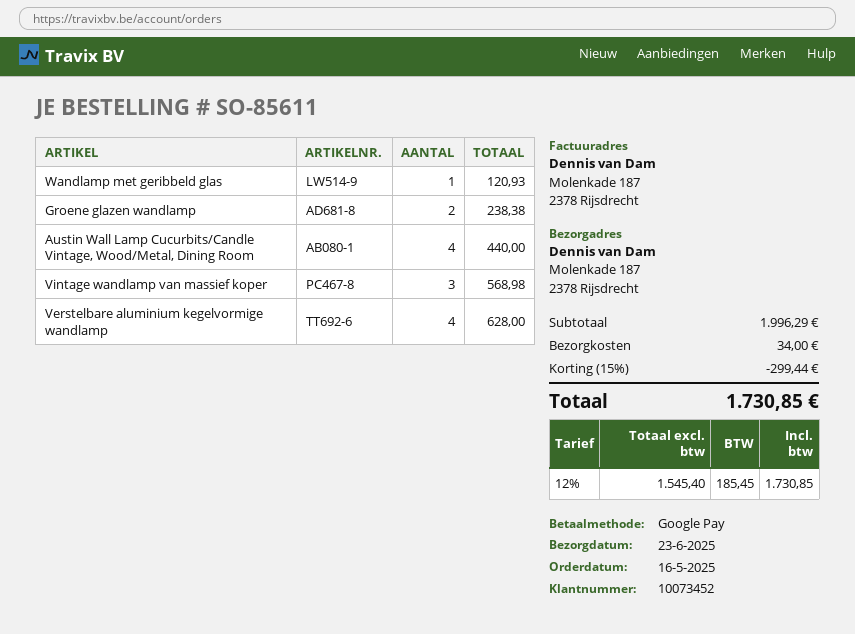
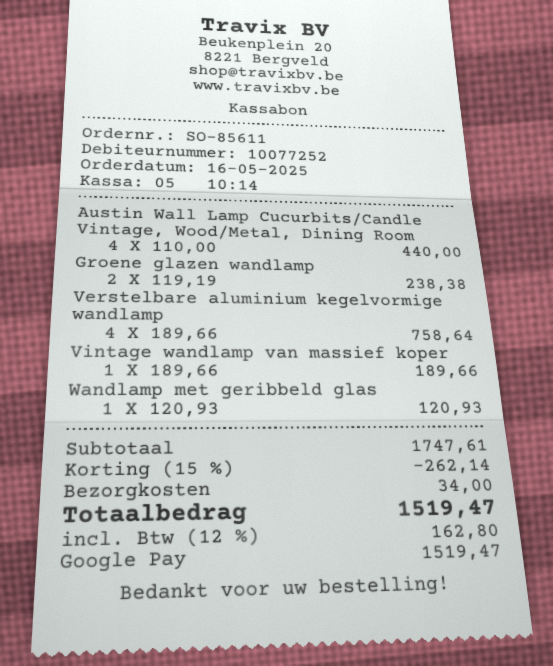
customer number: 10073452 -> 10077252
Vintage wandlamp van massief koper: 3 for 568.98 -> 1 for 189.66
Verstelbare aluminium kegelvormige wandlamp: 4 for 628.00 -> 4 for 758.64
subtotal: 1996.29 -> 1747.61
discount: 15% = 299.44 -> 15% = 262.14
tax: 12% = 185.45 -> 12% = 162.80
total: 1730.85 -> 1519.47

